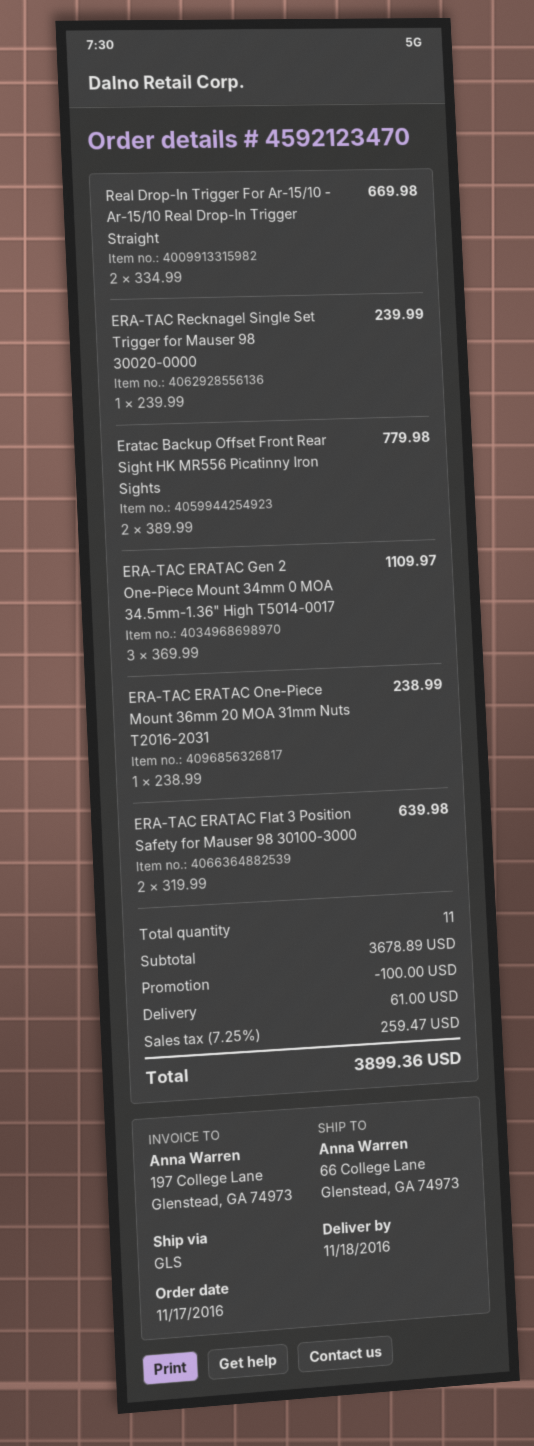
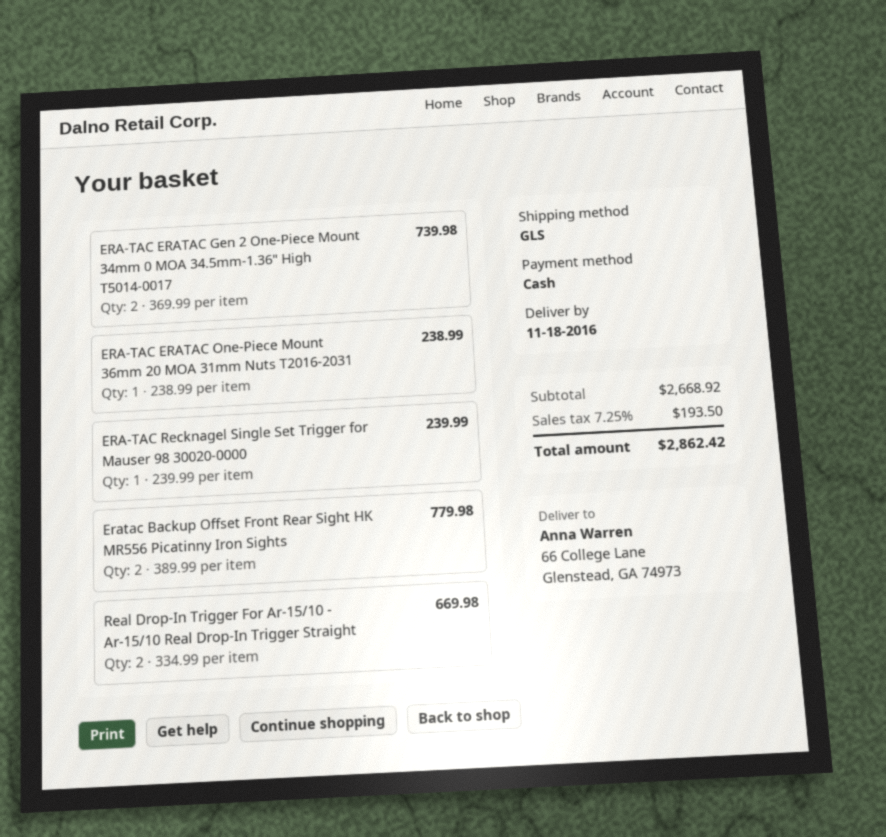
ERA-TAC ERATAC Gen 2 One-Piece Mount 34mm 0 MOA 34.5mm-1.36" High T5014-0017: 3 x 369.99 = 1109.97 -> 2 x 369.99 = 739.98
ERA-TAC ERATAC Flat 3 Position Safety for Mauser 98 30100-3000: 2 x 319.99 = 639.98 -> none
subtotal: 3678.89 -> 2668.92
discount: 100.00 -> none
shipping: 61.00 -> none
tax: 7.25% = 259.47 -> 7.25% = 193.50
total: 3899.36 -> 2862.42

